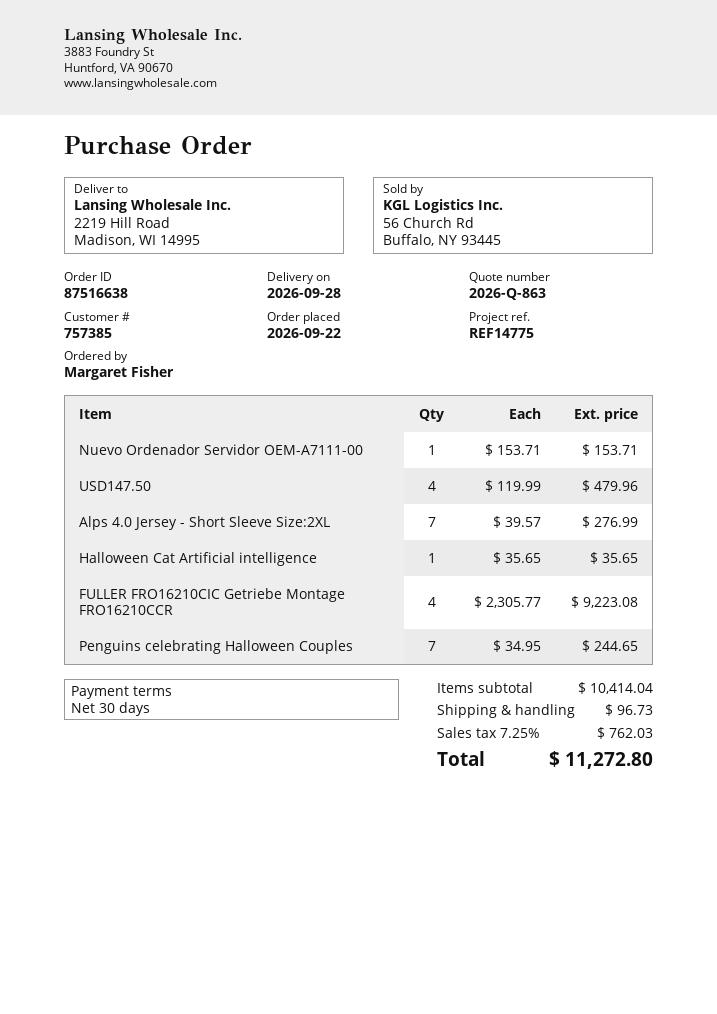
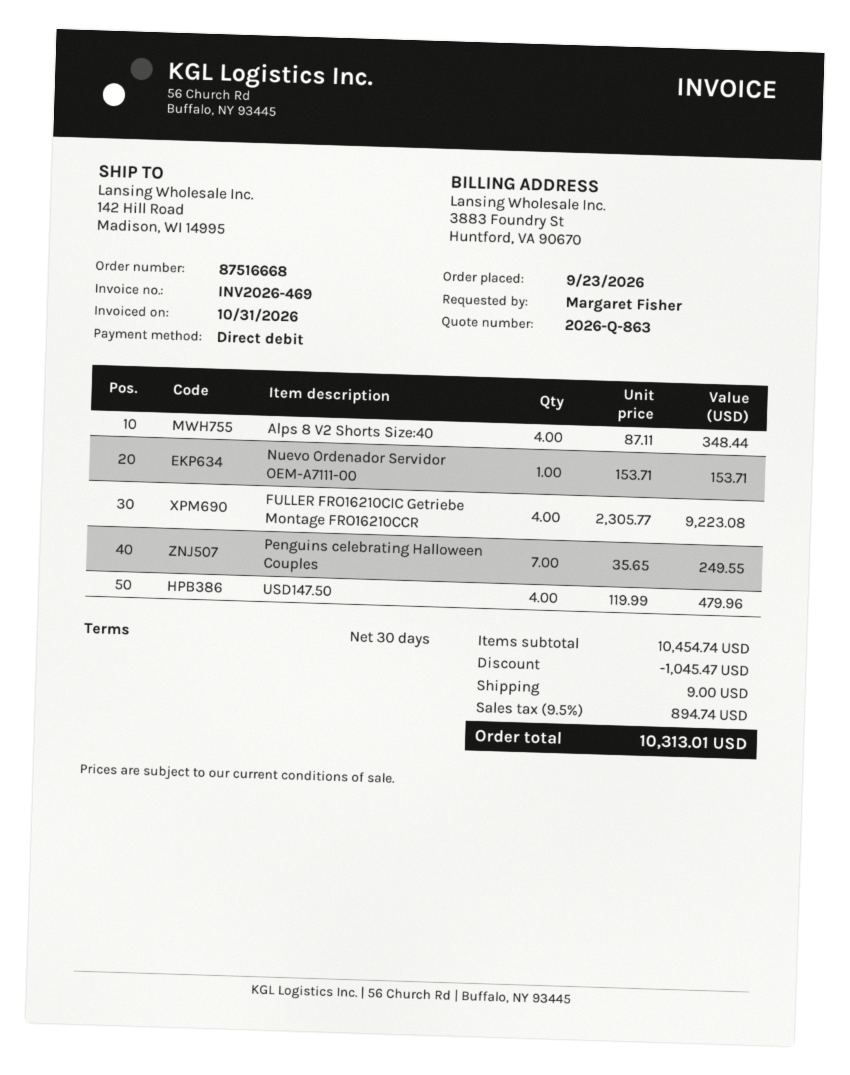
order number: 87516638 -> 87516668
order date: 2026-09-22 -> 2026-09-23
ship to: 2219 Hill Road, Madison, WI 14995 -> 142 Hill Road, Madison, WI 14995
Alps 4.0 Jersey - Short Sleeve Size:2XL: 7 x 39.57 = 276.99 -> none
Halloween Cat Artificial intelligence: 1 x 35.65 = 35.65 -> none
Penguins celebrating Halloween Couples: 7 x 34.95 = 244.65 -> 7 x 35.65 = 249.55
Alps 8 V2 Shorts Size:40: none -> 4 x 87.11 = 348.44
subtotal: 10414.04 -> 10454.74
discount: none -> 1045.47
shipping: 96.73 -> 9.00
tax: 7.25% = 762.03 -> 9.5% = 894.74
total: 11272.80 -> 10313.01

